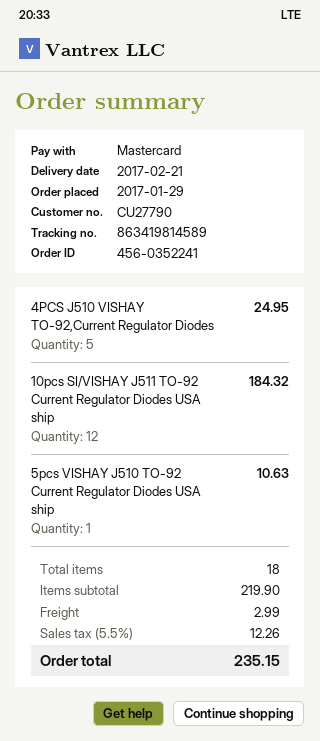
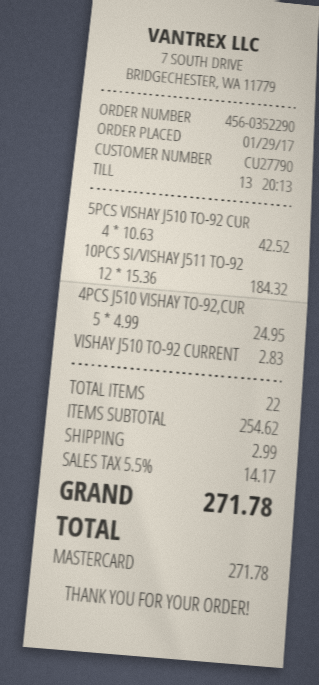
order number: 456-0352241 -> 456-0352290
5pcs VISHAY J510 TO-92 Current Regulator Diodes USA ship: 1 for 10.63 -> 4 for 42.52
VISHAY J510 TO-92 CURRENT: none -> 1 for 2.83
total quantity: 18 -> 22
subtotal: 219.90 -> 254.62
tax: 5.5% = 12.26 -> 5.5% = 14.17
total: 235.15 -> 271.78

